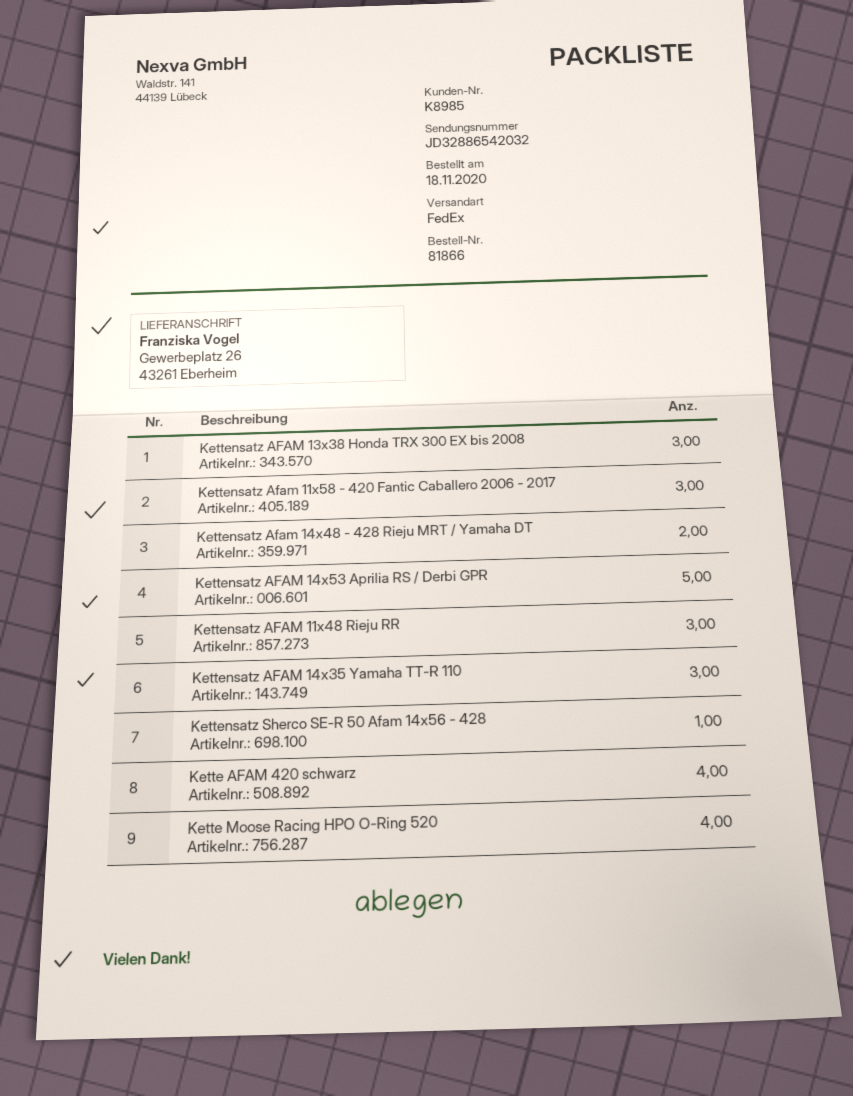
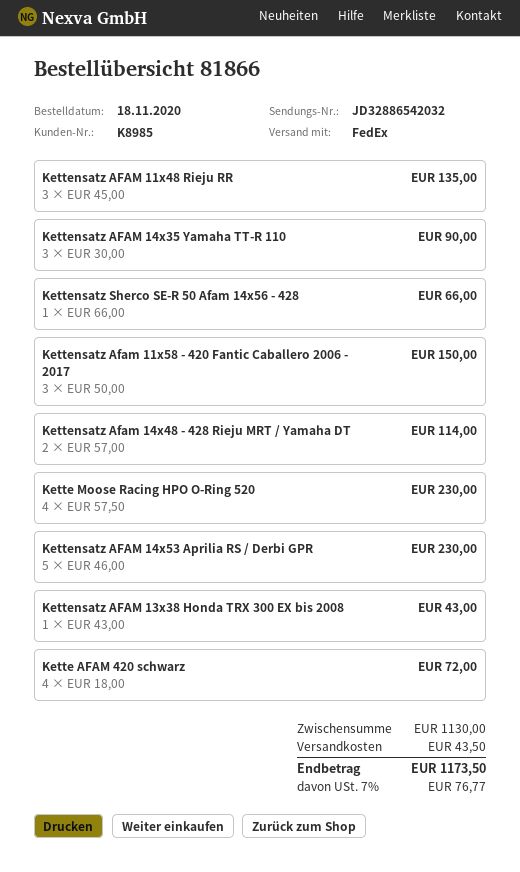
Kettensatz AFAM 13x38 Honda TRX 300 EX bis 2008: 3 -> 1

